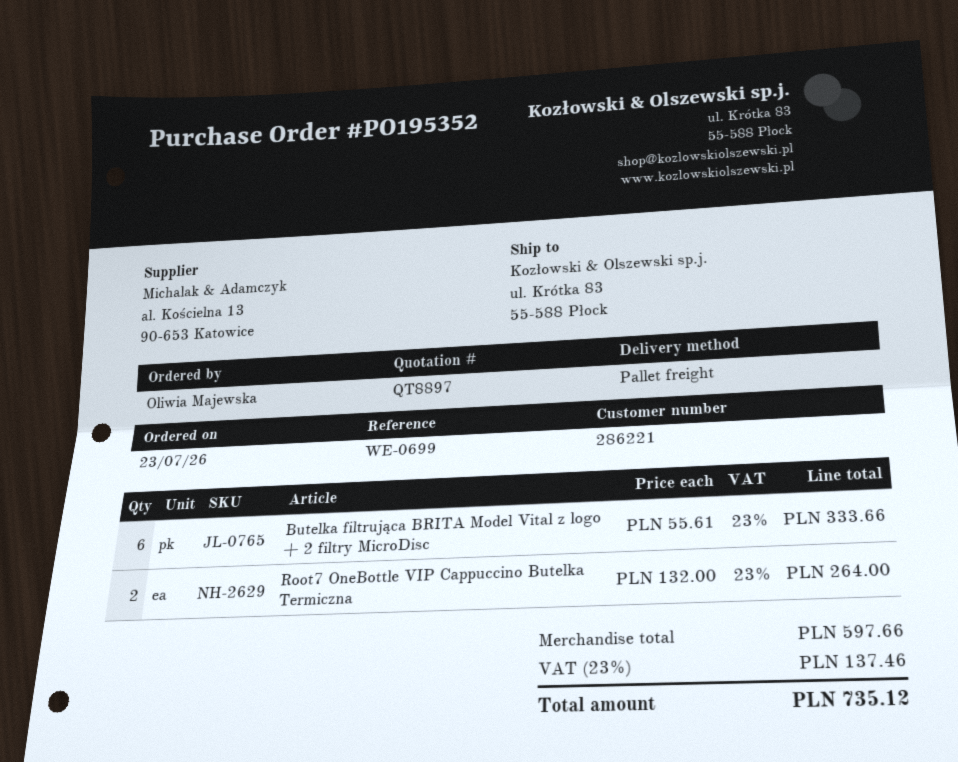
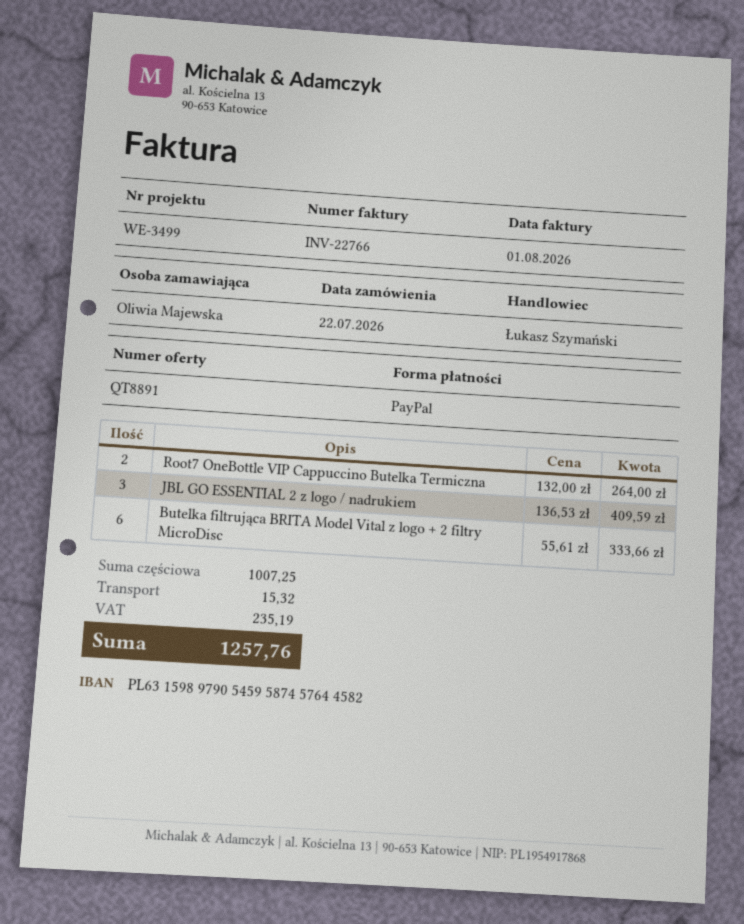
quote number: QT8897 -> QT8891
order date: 2026-07-23 -> 2026-07-22
reference: WE-0699 -> WE-3499
JBL GO ESSENTIAL 2 z logo / nadrukiem: none -> 3 x 136.53 = 409.59
subtotal: 597.66 -> 1007.25
shipping: none -> 15.32
tax: 137.46 -> 235.19
total: 735.12 -> 1257.76

